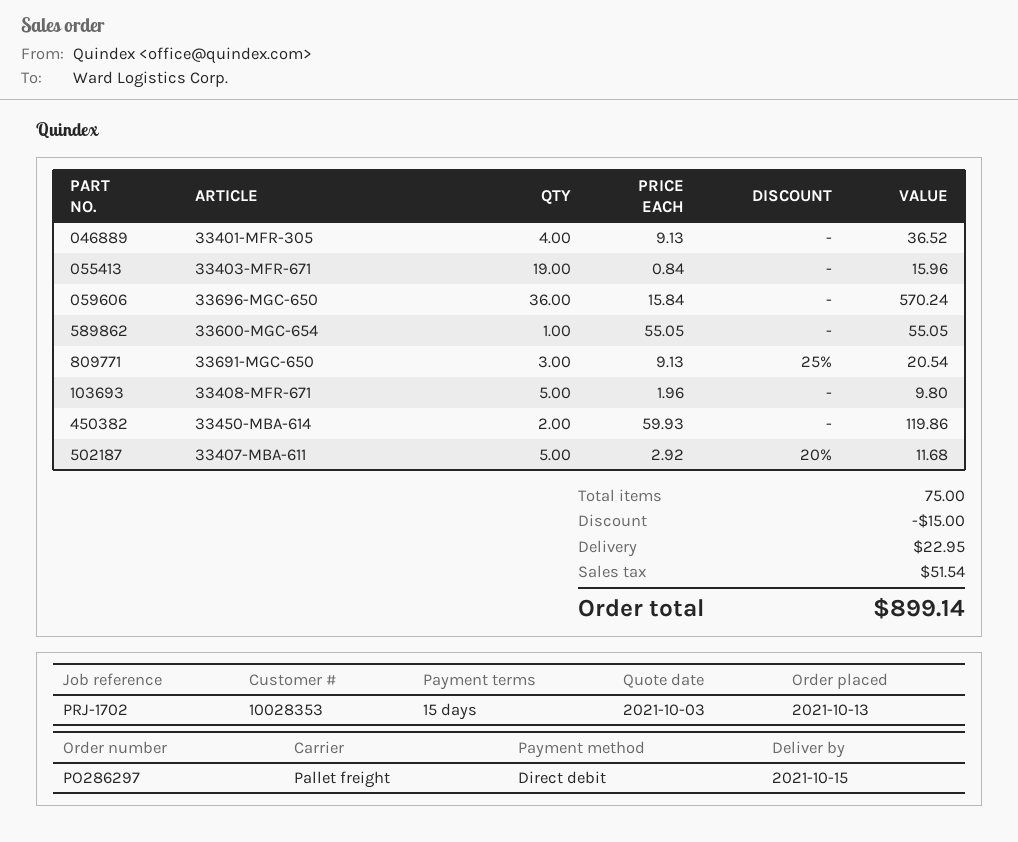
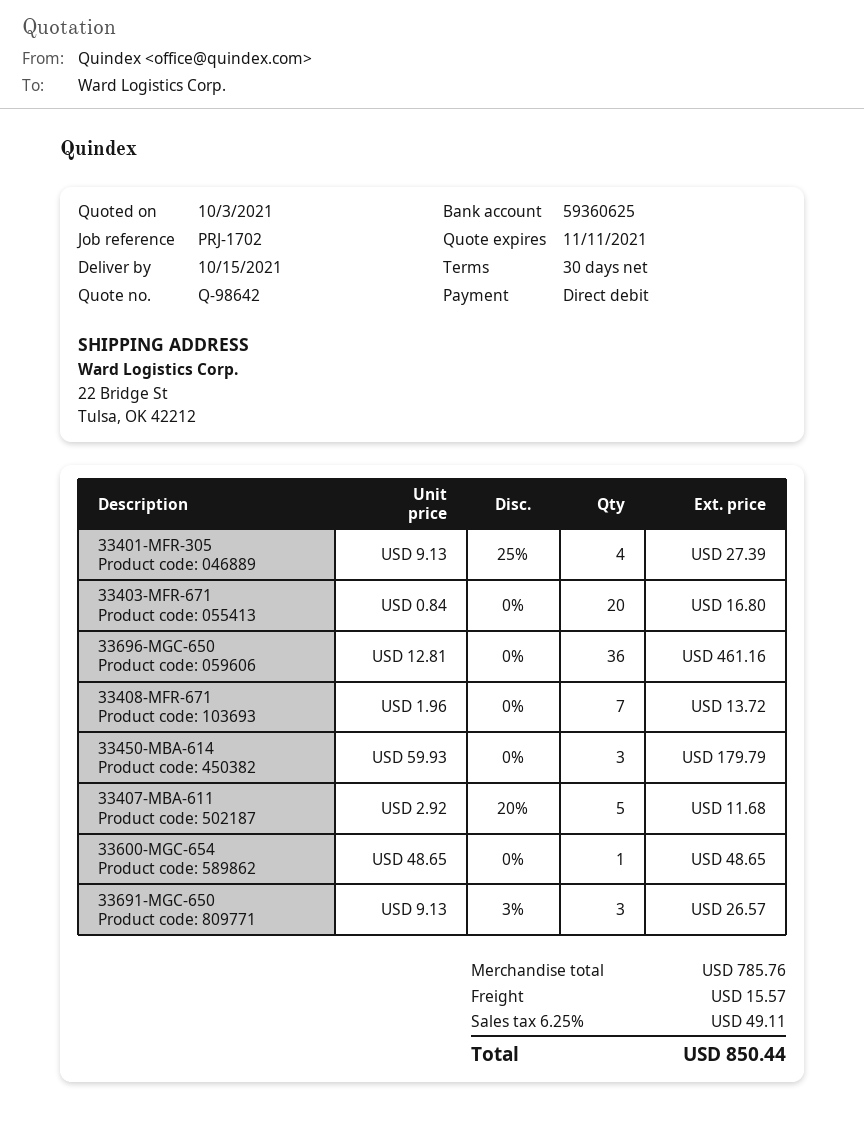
payment terms: 15 days -> 30 days
33401-MFR-305: 4 x 9.13 = 36.52 -> 4 x 9.13 - 25% = 27.39
33403-MFR-671: 19 x 0.84 = 15.96 -> 20 x 0.84 = 16.80
33696-MGC-650: 36 x 15.84 = 570.24 -> 36 x 12.81 = 461.16
33600-MGC-654: 1 x 55.05 = 55.05 -> 1 x 48.65 = 48.65
33691-MGC-650: 3 x 9.13 - 25% = 20.54 -> 3 x 9.13 - 3% = 26.57
33408-MFR-671: 5 x 1.96 = 9.80 -> 7 x 1.96 = 13.72
33450-MBA-614: 2 x 59.93 = 119.86 -> 3 x 59.93 = 179.79
discount: 15.00 -> none
shipping: 22.95 -> 15.57
tax: 51.54 -> 49.11
total: 899.14 -> 850.44

